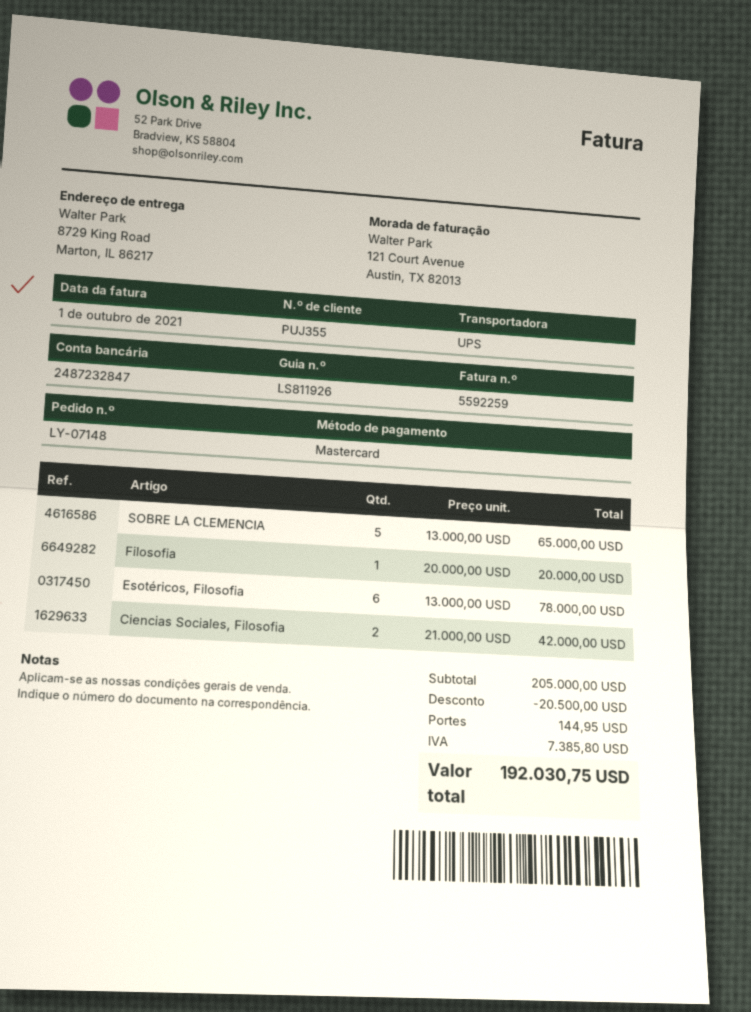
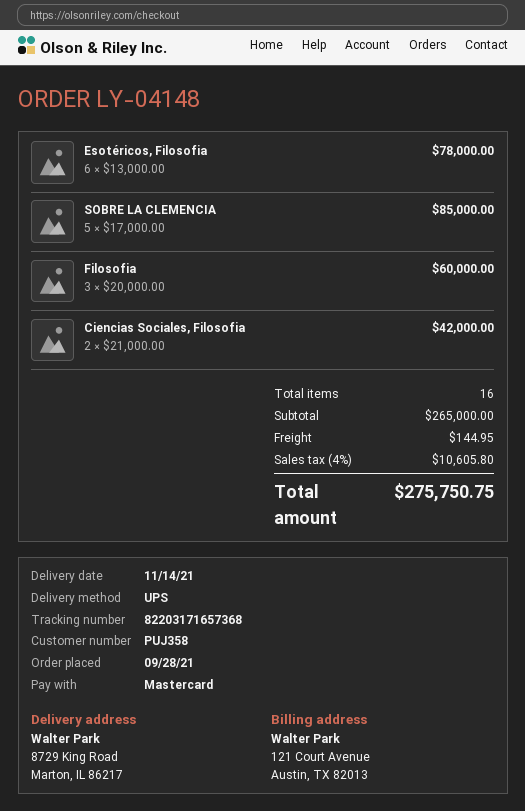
order number: LY-07148 -> LY-04148
customer number: PUJ355 -> PUJ358
SOBRE LA CLEMENCIA: 5 x 13000.00 = 65000.00 -> 5 x 17000.00 = 85000.00
Filosofia: 1 x 20000.00 = 20000.00 -> 3 x 20000.00 = 60000.00
subtotal: 205000.00 -> 265000.00
discount: 20500.00 -> none
tax: 7385.80 -> 10605.80
total: 192030.75 -> 275750.75

